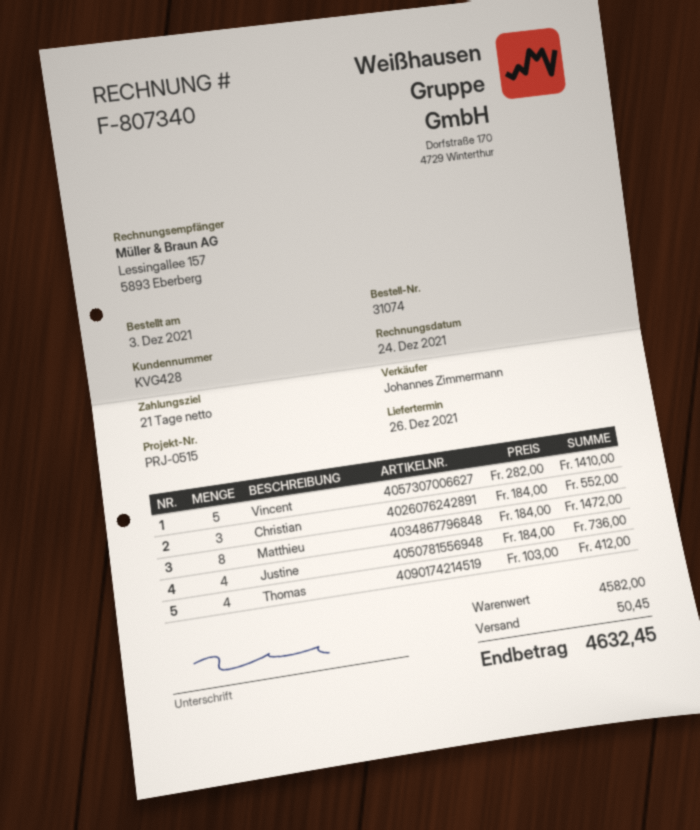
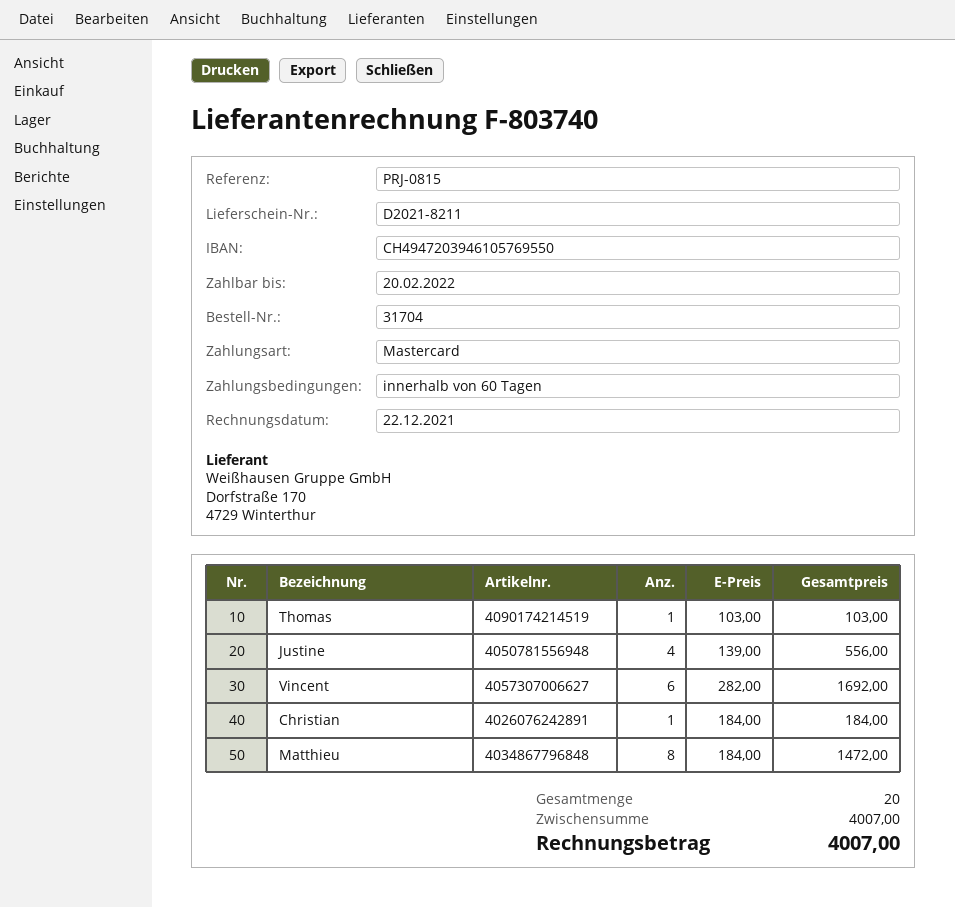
order number: 31074 -> 31704
invoice number: F-807340 -> F-803740
invoice date: 2021-12-24 -> 2021-12-22
payment terms: 21 days -> 60 days
reference: PRJ-0515 -> PRJ-0815
Vincent: 5 x 282.00 = 1410.00 -> 6 x 282.00 = 1692.00
Christian: 3 x 184.00 = 552.00 -> 1 x 184.00 = 184.00
Justine: 4 x 184.00 = 736.00 -> 4 x 139.00 = 556.00
Thomas: 4 x 103.00 = 412.00 -> 1 x 103.00 = 103.00
subtotal: 4582.00 -> 4007.00
shipping: 50.45 -> none
total: 4632.45 -> 4007.00

